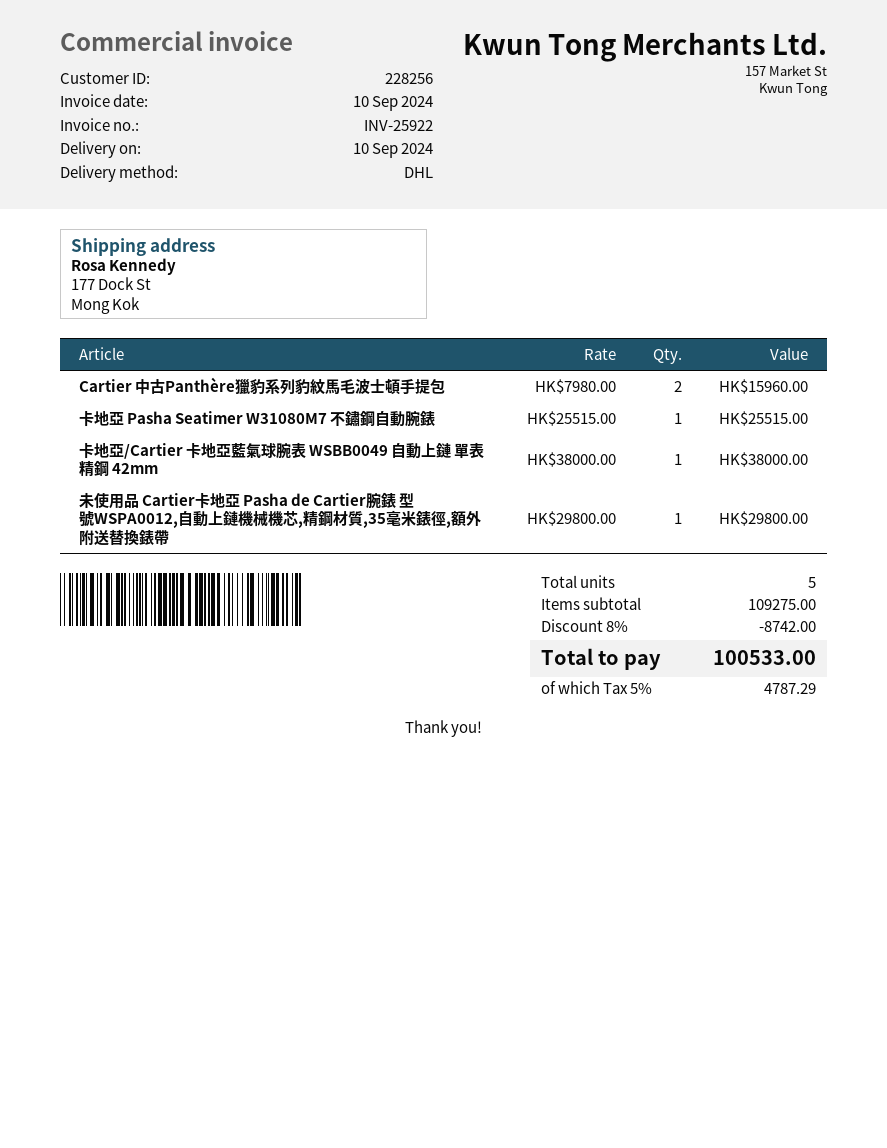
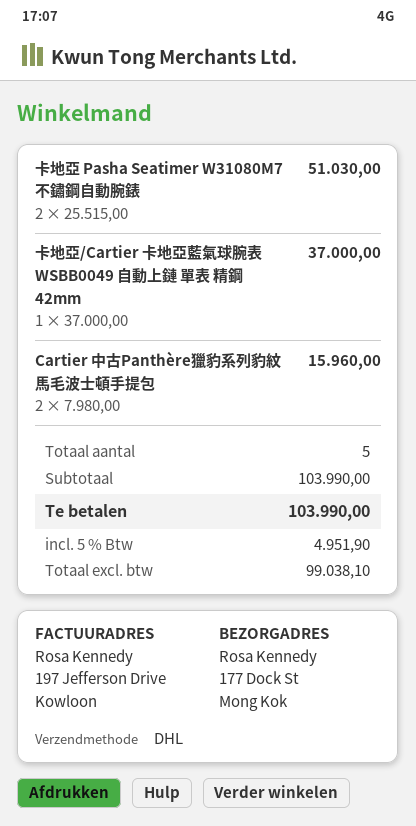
卡地亞 Pasha Seatimer W31080M7 不鏽鋼自動腕錶: 1 x 25515.00 = 25515.00 -> 2 x 25515.00 = 51030.00
卡地亞/Cartier 卡地亞藍氣球腕表 WSBB0049 自動上鏈 單表 精鋼 42mm: 1 x 38000.00 = 38000.00 -> 1 x 37000.00 = 37000.00
未使用品 Cartier卡地亞 Pasha de Cartier腕錶 型號WSPA0012,自動上鏈機械機芯,精鋼材質,35毫米錶徑,額外附送替換錶帶: 1 x 29800.00 = 29800.00 -> none
subtotal: 109275.00 -> 103990.00
discount: 8% = 8742.00 -> none
tax: 5% = 4787.29 -> 5% = 4951.90
total: 100533.00 -> 103990.00

